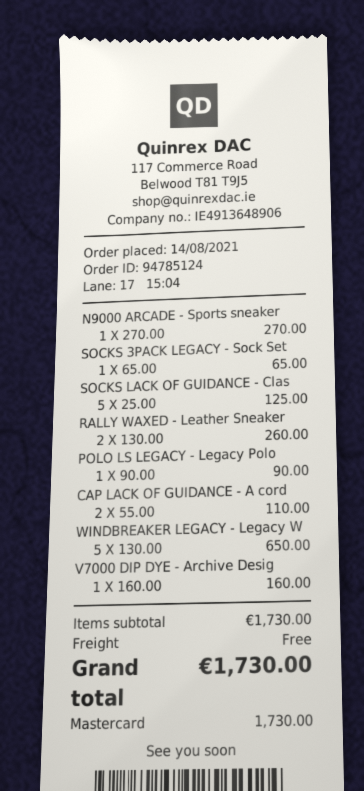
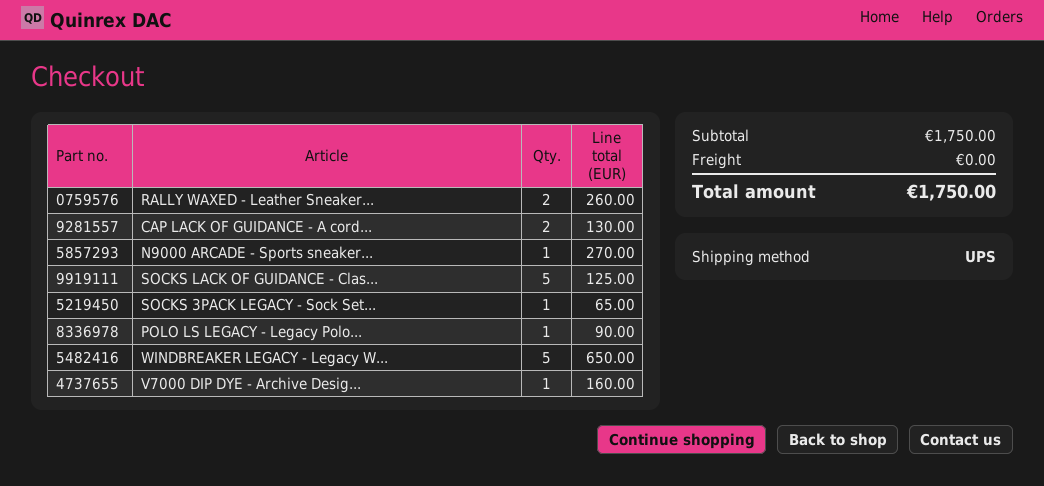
CAP LACK OF GUIDANCE - A cord: 2 for 110.00 -> 2 for 130.00
subtotal: 1730.00 -> 1750.00
total: 1730.00 -> 1750.00

